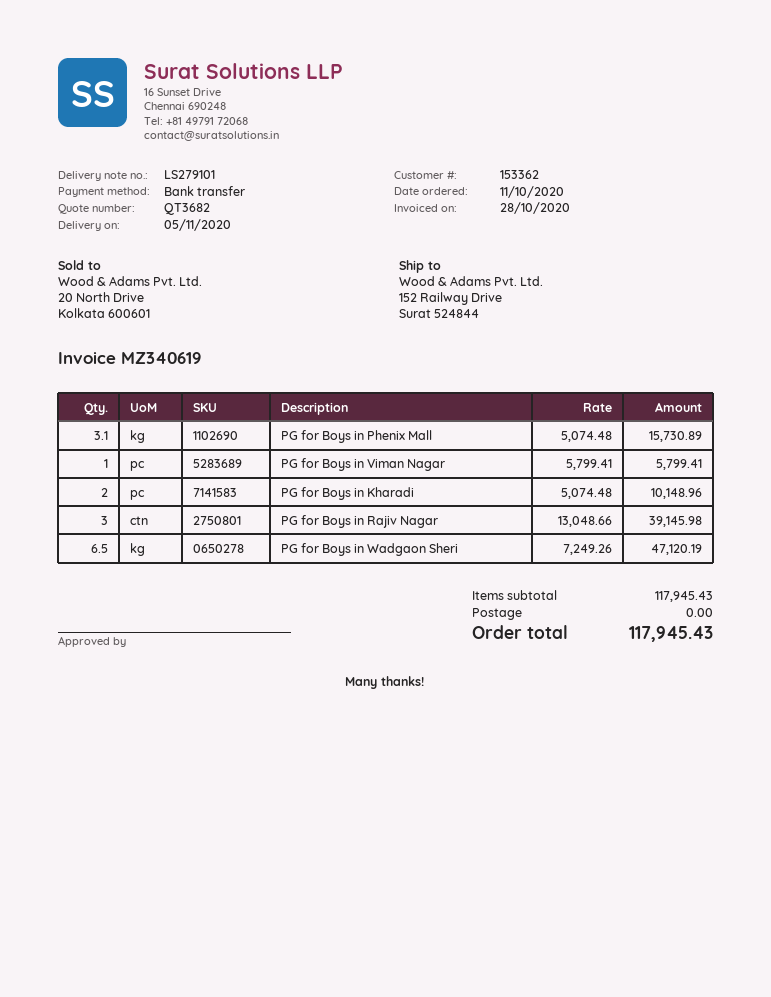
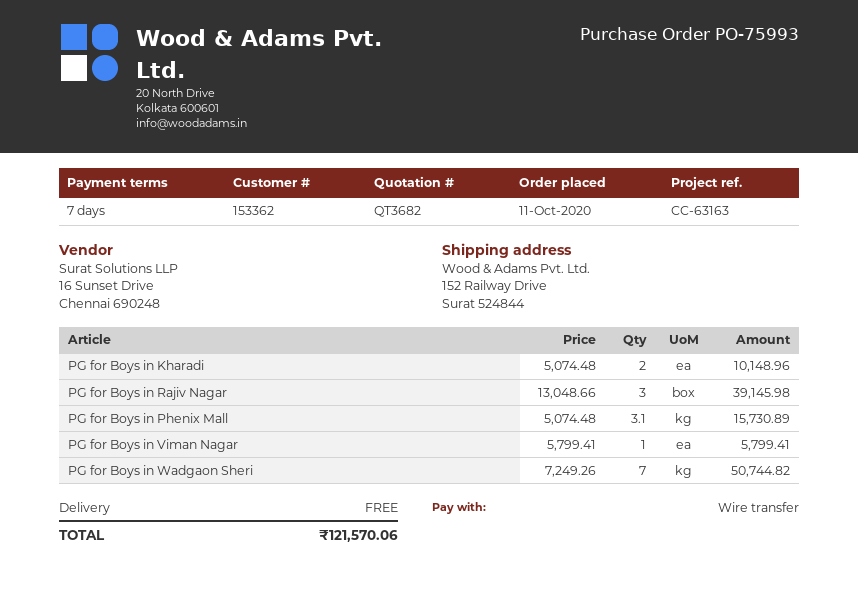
PG for Boys in Wadgaon Sheri: 6.5 x 7249.26 = 47120.19 -> 7 x 7249.26 = 50744.82
total: 117945.43 -> 121570.06

